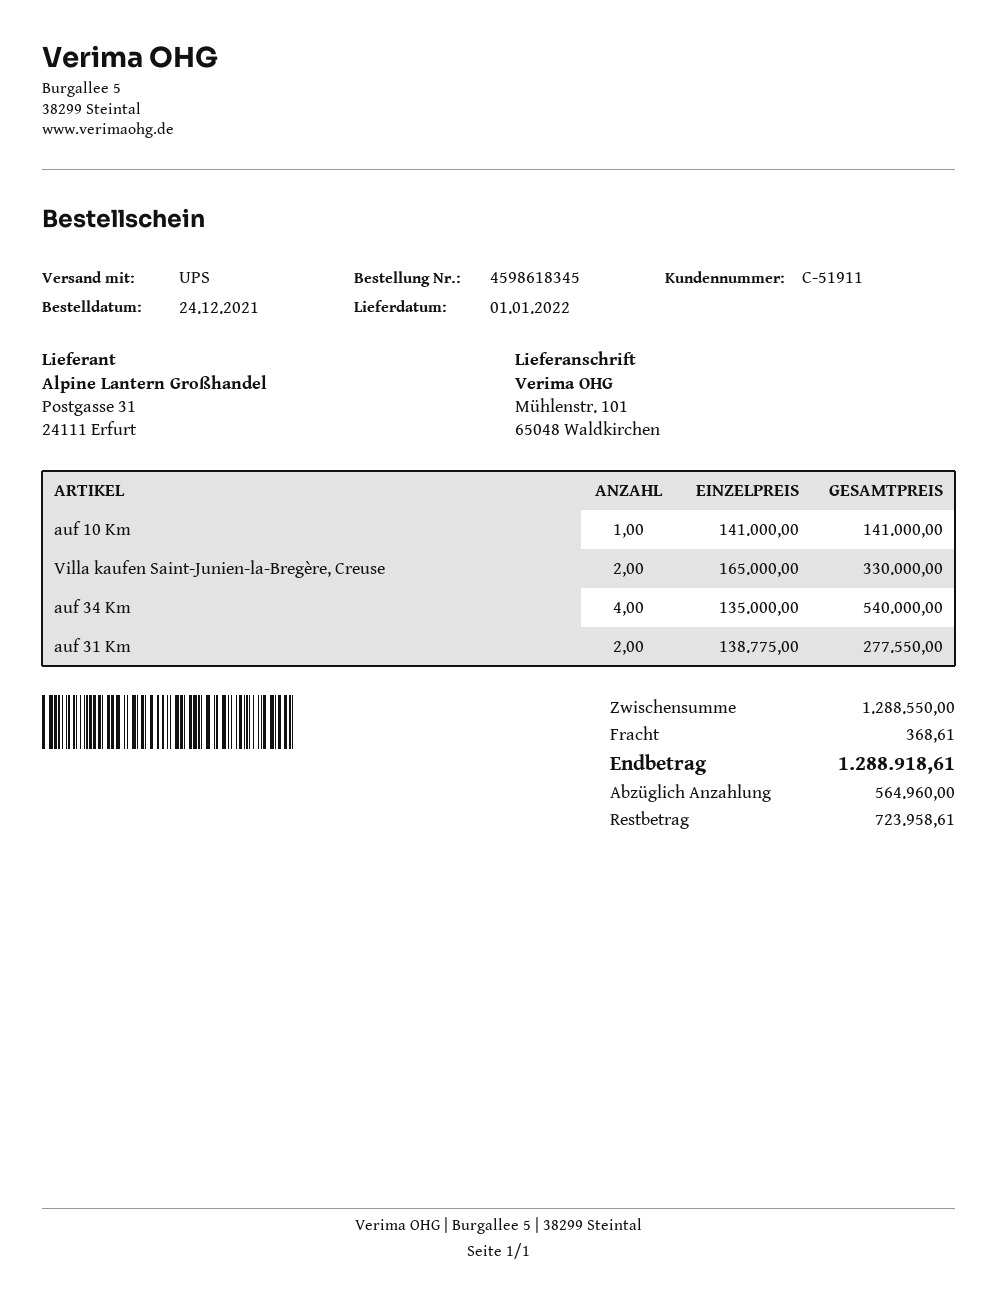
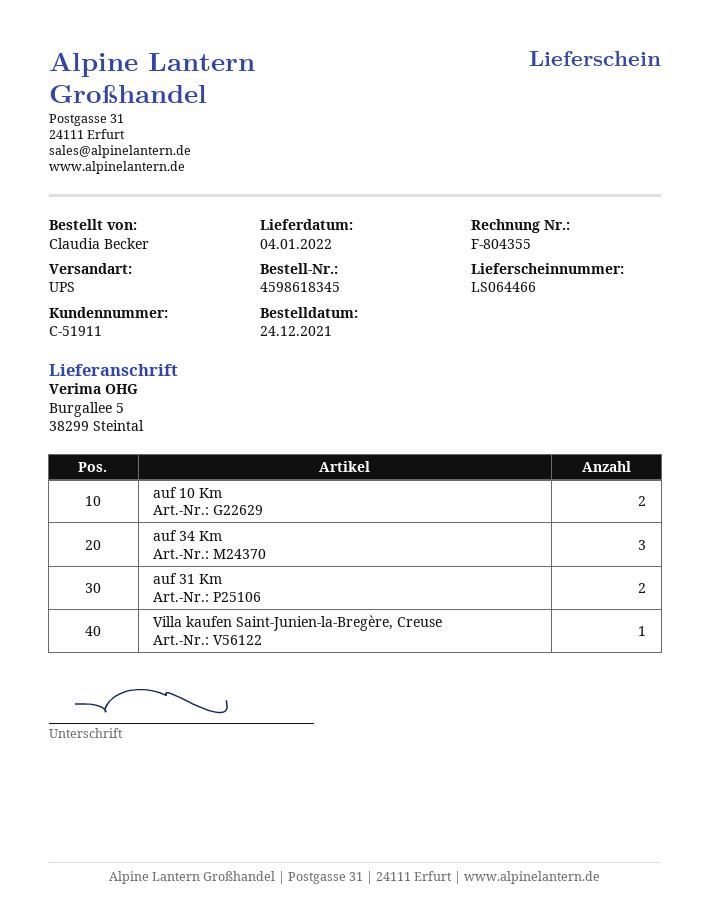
delivery date: 2022-01-01 -> 2022-01-04
ship to: Mühlenstr. 101, 65048 Waldkirchen -> Burgallee 5, 38299 Steintal
auf 10 Km: 1 -> 2
Villa kaufen Saint-Junien-la-Bregère, Creuse: 2 -> 1
auf 34 Km: 4 -> 3

